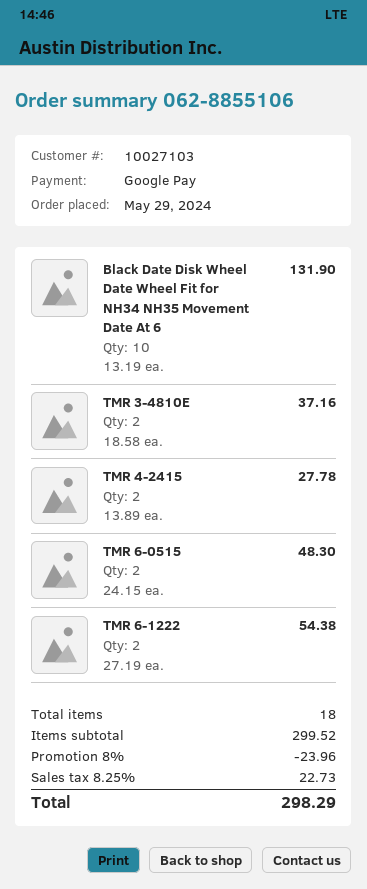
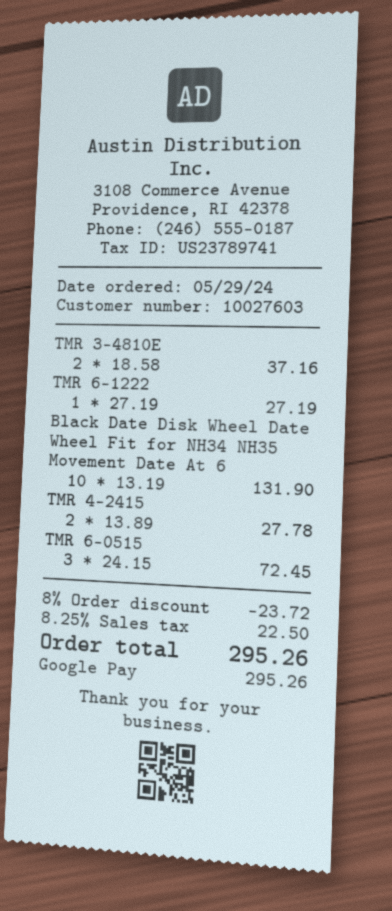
customer number: 10027103 -> 10027603
TMR 6-0515: 2 x 24.15 = 48.30 -> 3 x 24.15 = 72.45
TMR 6-1222: 2 x 27.19 = 54.38 -> 1 x 27.19 = 27.19
discount: 8% = 23.96 -> 8% = 23.72
tax: 8.25% = 22.73 -> 8.25% = 22.50
total: 298.29 -> 295.26

